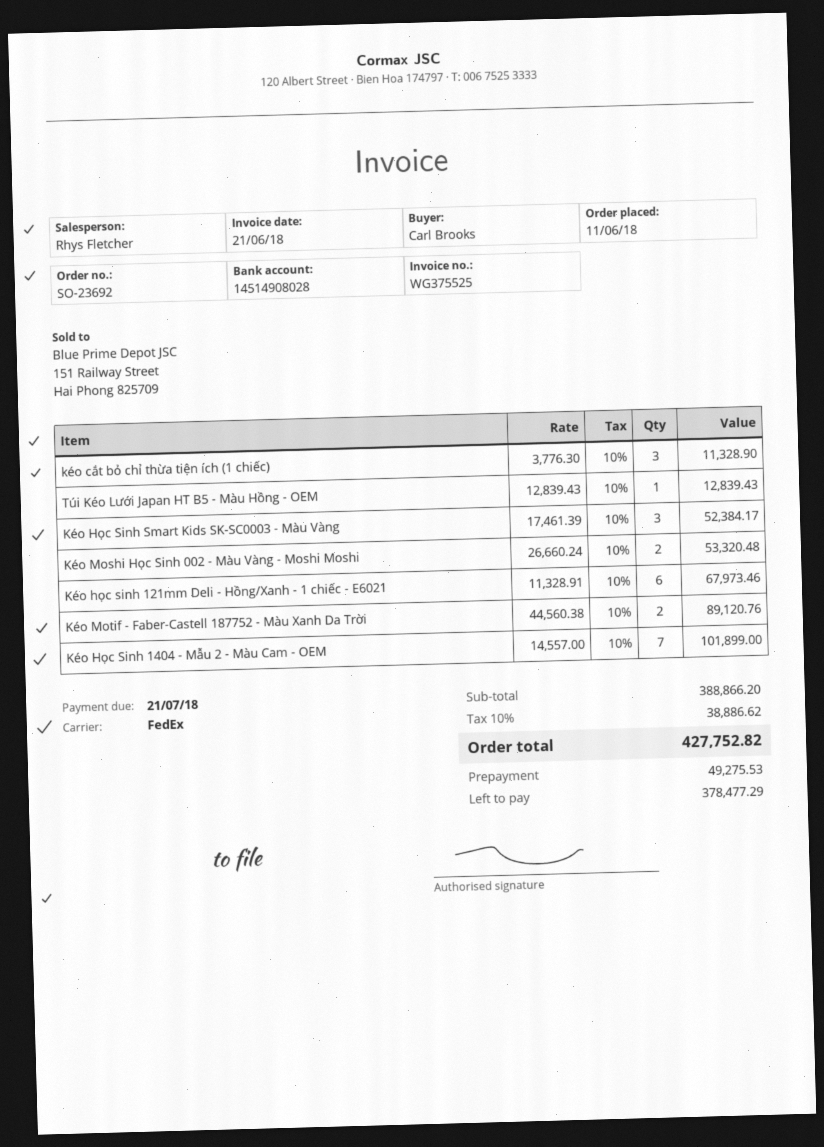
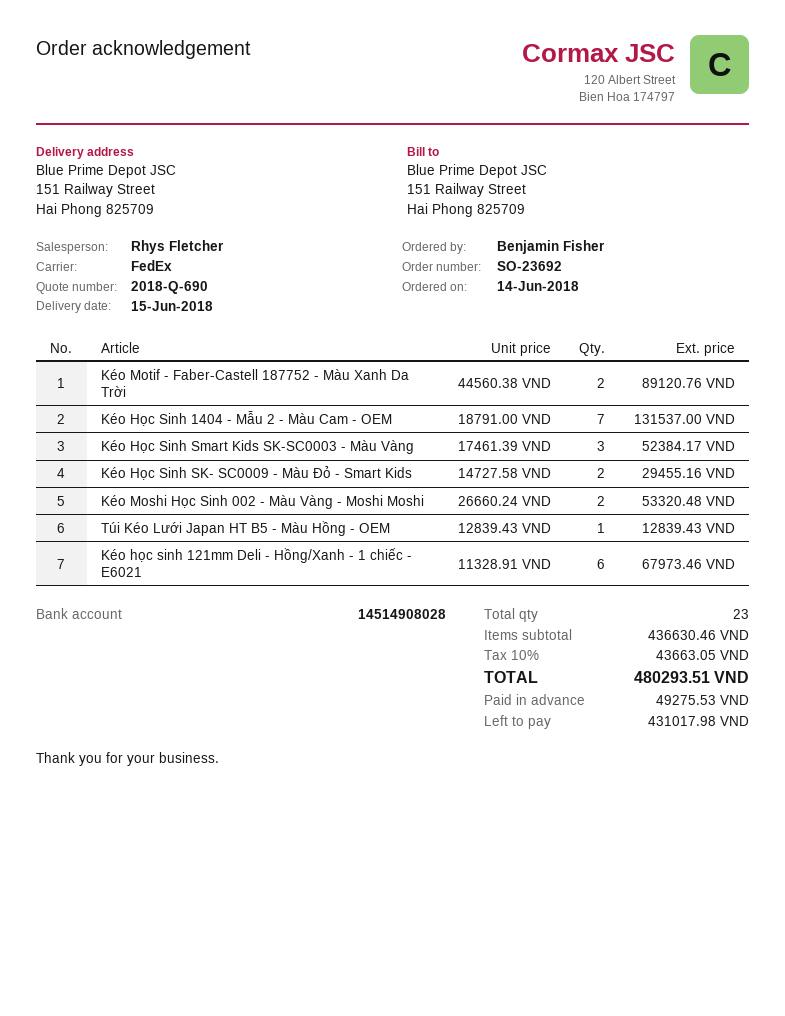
order date: 2018-06-11 -> 2018-06-14
ordered by: Carl Brooks -> Benjamin Fisher
kéo cắt bỏ chỉ thừa tiện ích (1 chiếc): 3 x 3776.30 = 11328.90 -> none
Kéo Học Sinh 1404 - Mẫu 2 - Màu Cam - OEM: 7 x 14557.00 = 101899.00 -> 7 x 18791.00 = 131537.00
Kéo Học Sinh SK- SC0009 - Màu Đỏ - Smart Kids: none -> 2 x 14727.58 = 29455.16
subtotal: 388866.20 -> 436630.46
tax: 10% = 38886.62 -> 10% = 43663.05
total: 427752.82 -> 480293.51
balance: 378477.29 -> 431017.98

